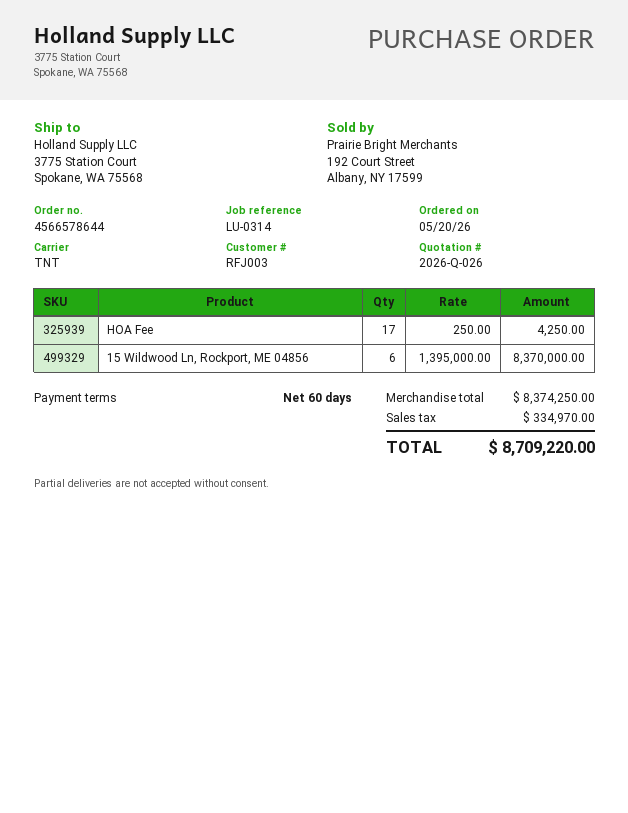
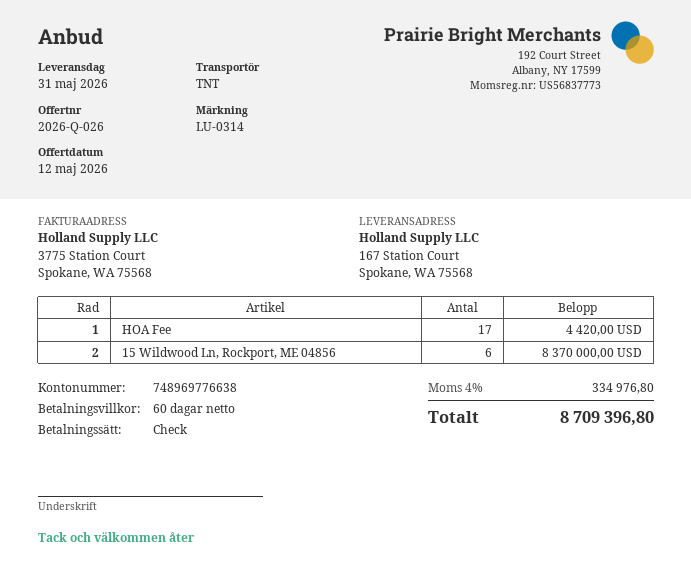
ship to: 3775 Station Court, Spokane, WA 75568 -> 167 Station Court, Spokane, WA 75568
HOA Fee: 17 for 4250.00 -> 17 for 4420.00
tax: 334970.00 -> 334976.80
total: 8709220.00 -> 8709396.80

